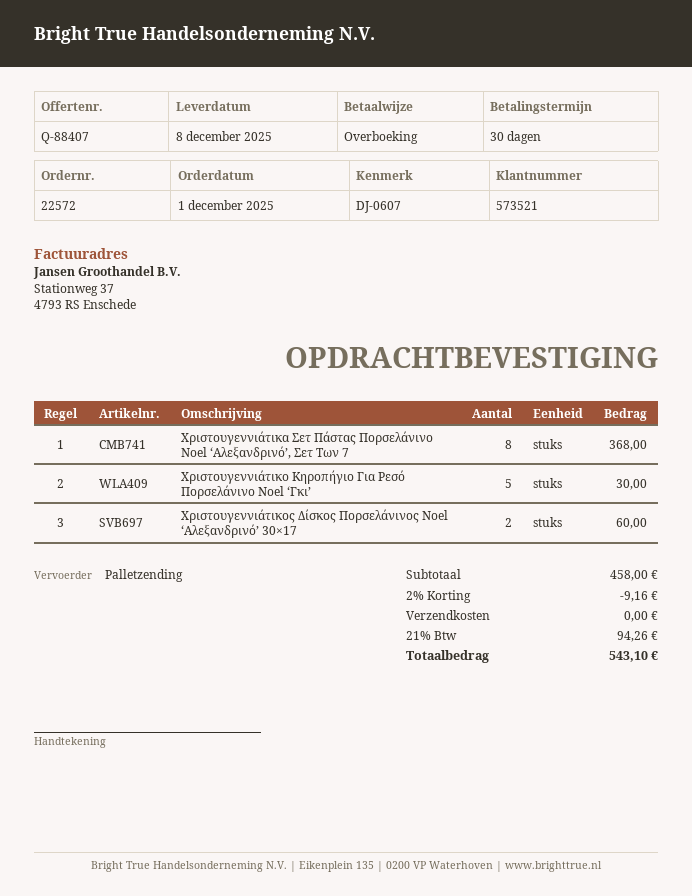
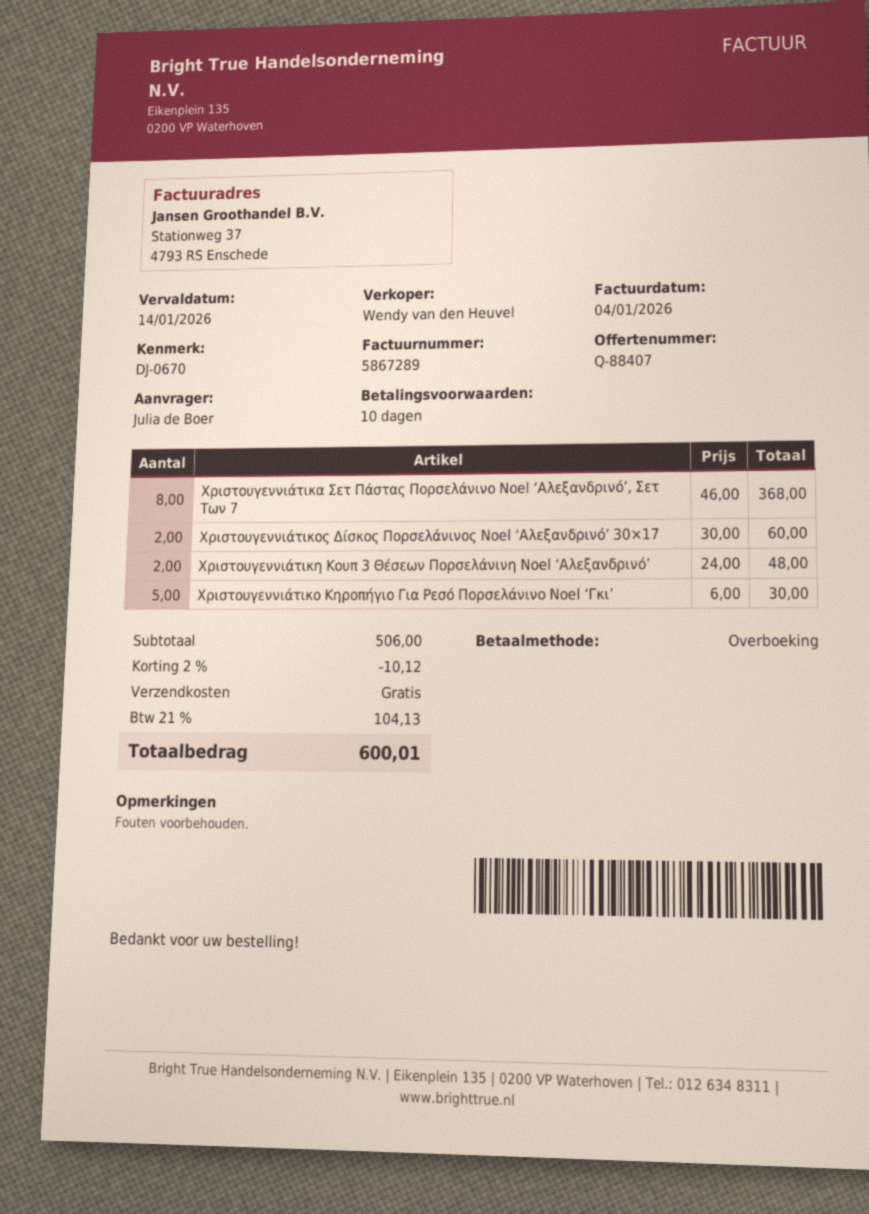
payment terms: 30 days -> 10 days
reference: DJ-0607 -> DJ-0670
Χριστουγεννιάτικη Κουπ 3 Θέσεων Πορσελάνινη Noel ‘Αλεξανδρινό’: none -> 2 for 48.00
subtotal: 458.00 -> 506.00
discount: 2% = 9.16 -> 2% = 10.12
tax: 21% = 94.26 -> 21% = 104.13
total: 543.10 -> 600.01

